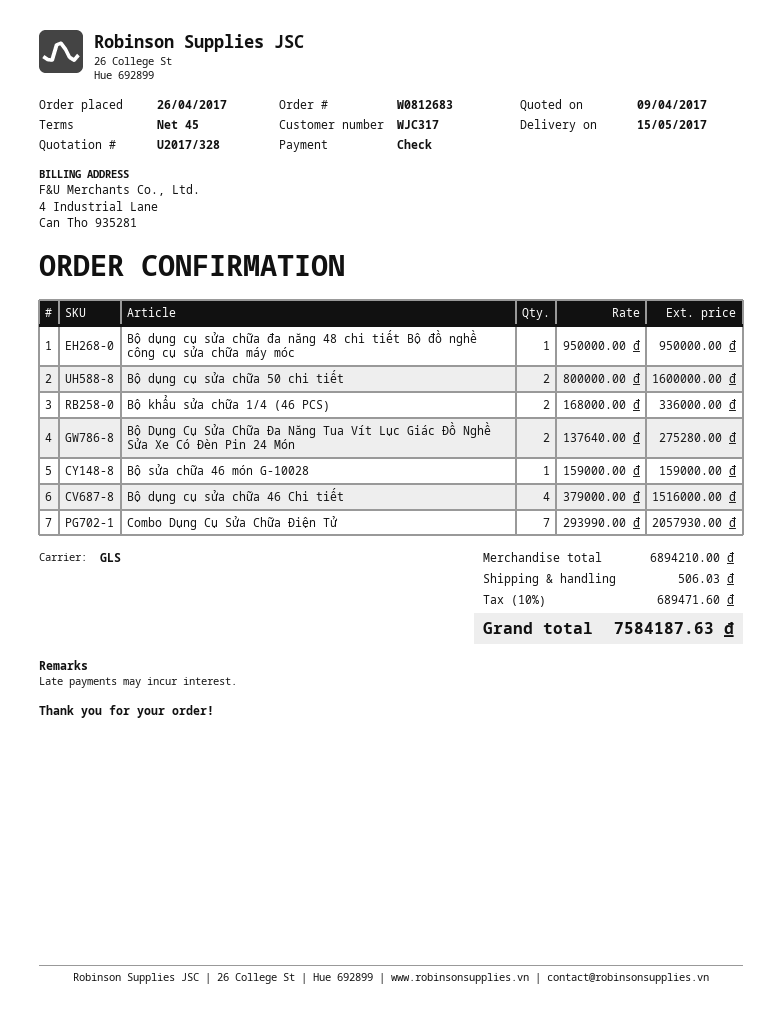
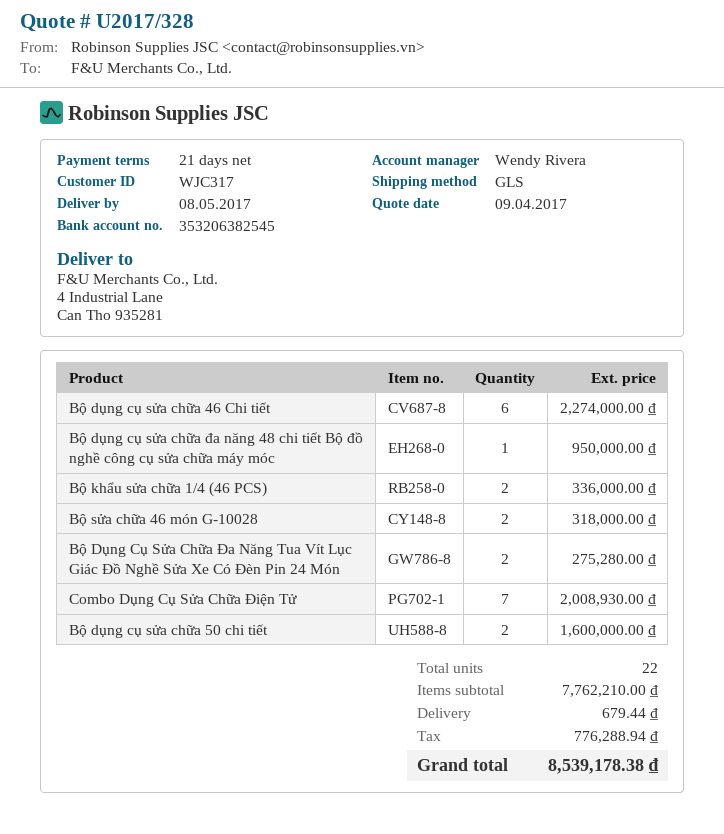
delivery date: 2017-05-15 -> 2017-05-08
payment terms: 45 days -> 21 days
Bộ sửa chữa 46 món G-10028: 1 for 159000.00 -> 2 for 318000.00
Bộ dụng cụ sửa chữa 46 Chi tiết: 4 for 1516000.00 -> 6 for 2274000.00
Combo Dụng Cụ Sửa Chữa Điện Tử: 7 for 2057930.00 -> 7 for 2008930.00
subtotal: 6894210.00 -> 7762210.00
shipping: 506.03 -> 679.44
tax: 689471.60 -> 776288.94
total: 7584187.63 -> 8539178.38

